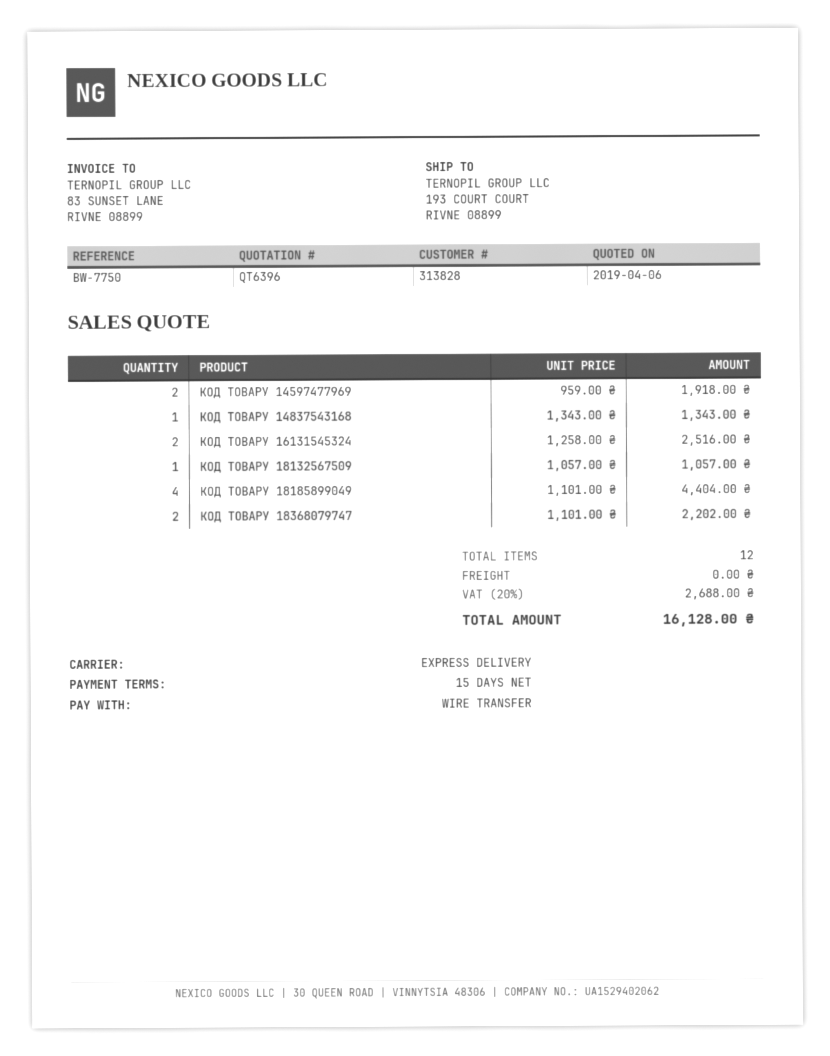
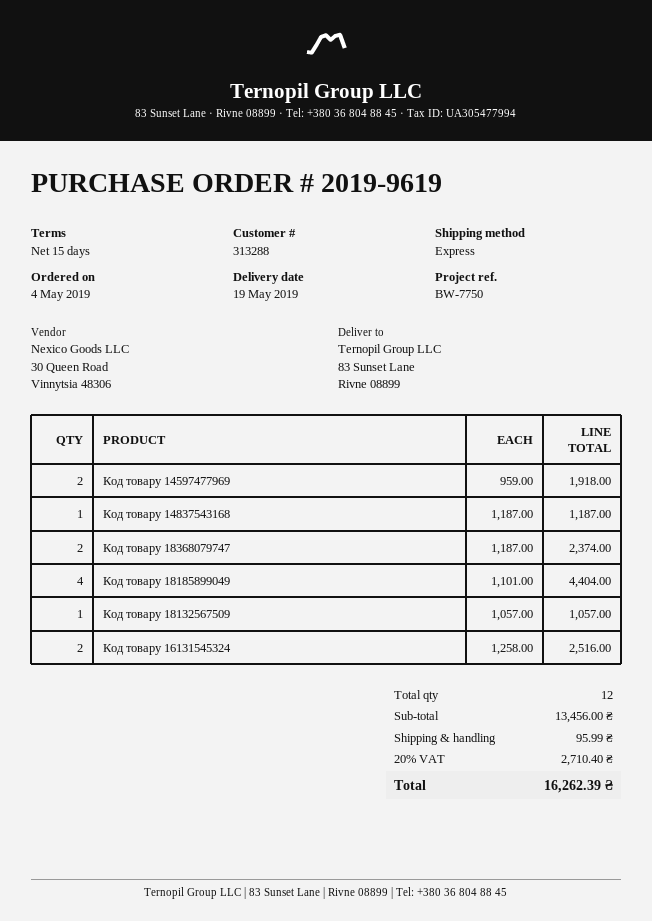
customer number: 313828 -> 313288
ship to: 193 COURT COURT, RIVNE 08899 -> 83 Sunset Lane, Rivne 08899
КОД ТОВАРУ 14837543168: 1 x 1343.00 = 1343.00 -> 1 x 1187.00 = 1187.00
КОД ТОВАРУ 18368079747: 2 x 1101.00 = 2202.00 -> 2 x 1187.00 = 2374.00
shipping: 0.00 -> 95.99
tax: 20% = 2688.00 -> 20% = 2710.40
total: 16128.00 -> 16262.39

